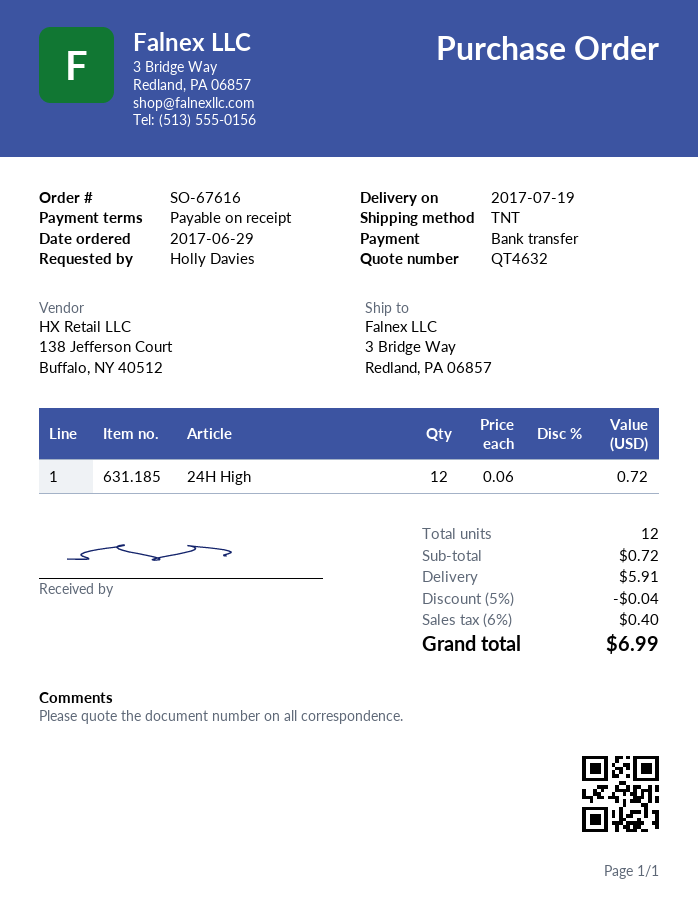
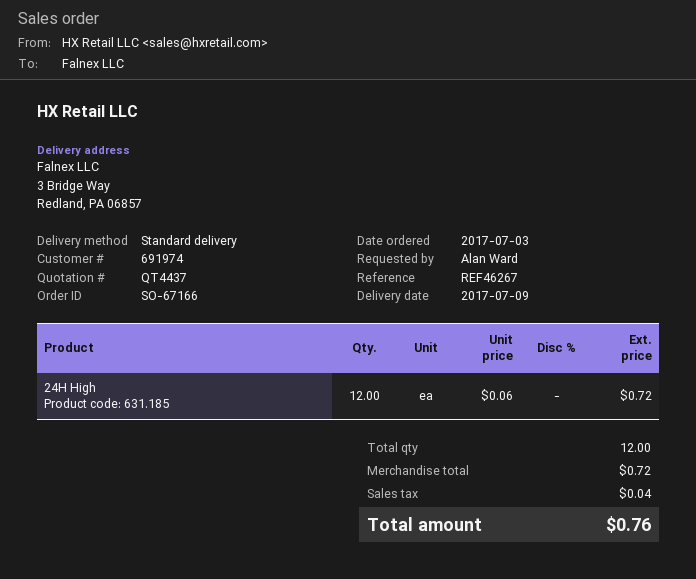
quote number: QT4632 -> QT4437
order number: SO-67616 -> SO-67166
order date: 2017-06-29 -> 2017-07-03
delivery date: 2017-07-19 -> 2017-07-09
ordered by: Holly Davies -> Alan Ward
shipping method: TNT -> standard
discount: 5% = 0.04 -> none
shipping: 5.91 -> none
tax: 0.40 -> 0.04
total: 6.99 -> 0.76

